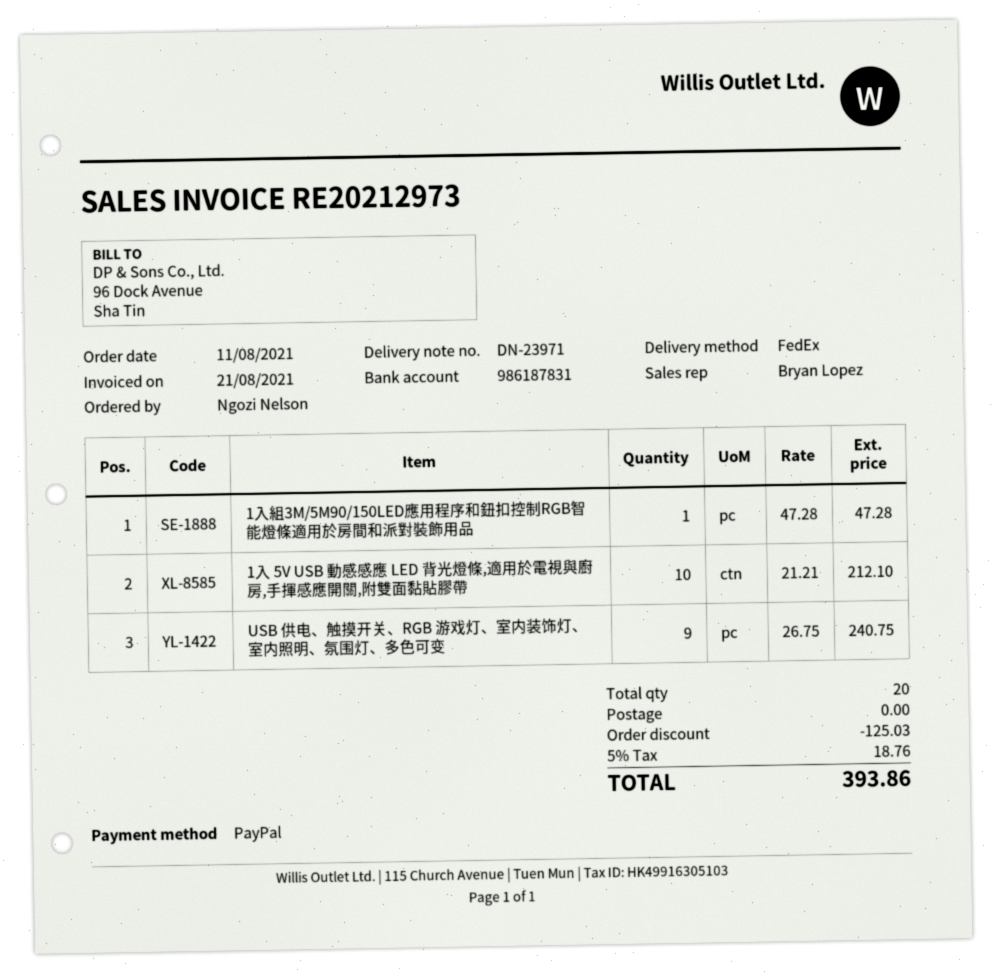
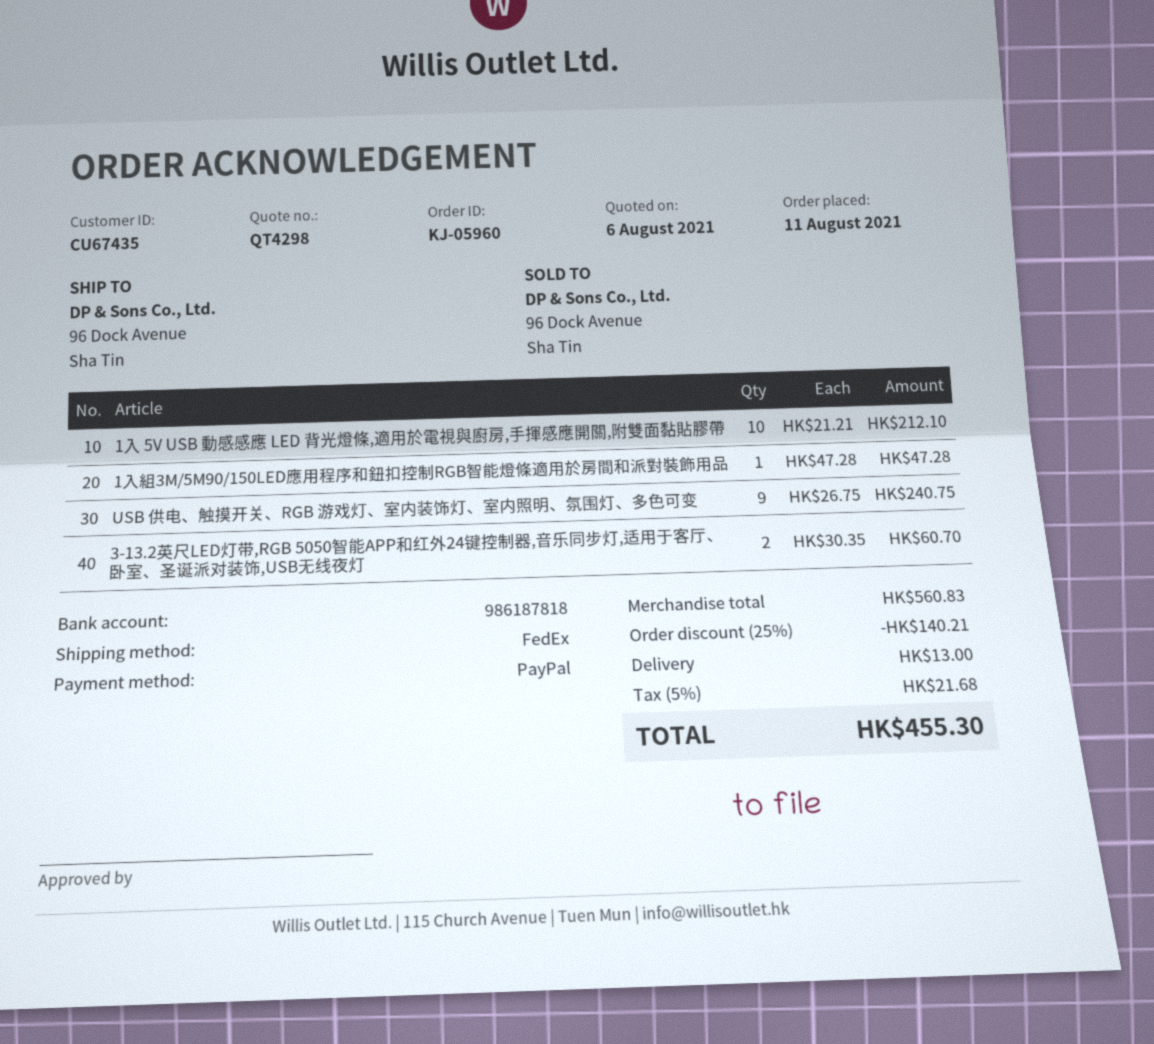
bank account: 986187831 -> 986187818
3-13.2英尺LED灯带,RGB 5050智能APP和红外24键控制器,音乐同步灯,适用于客厅、卧室、圣诞派对装饰,USB无线夜灯: none -> 2 x 30.35 = 60.70
discount: 125.03 -> 140.21
shipping: 0.00 -> 13.00
tax: 5% = 18.76 -> 5% = 21.68
total: 393.86 -> 455.30

